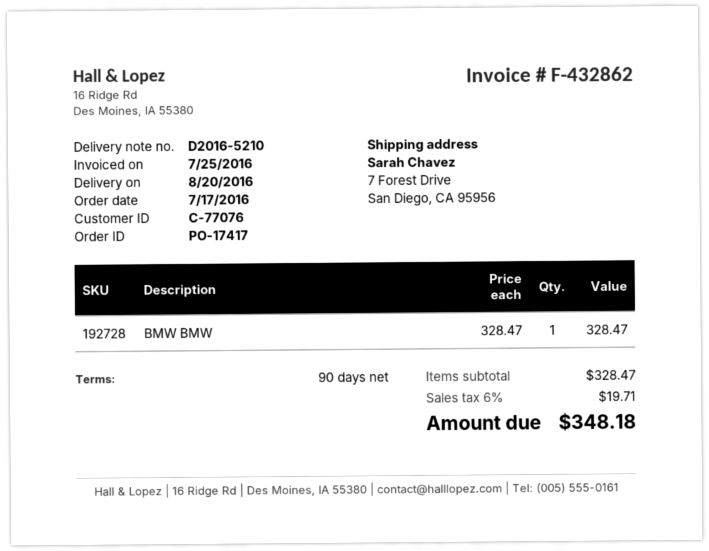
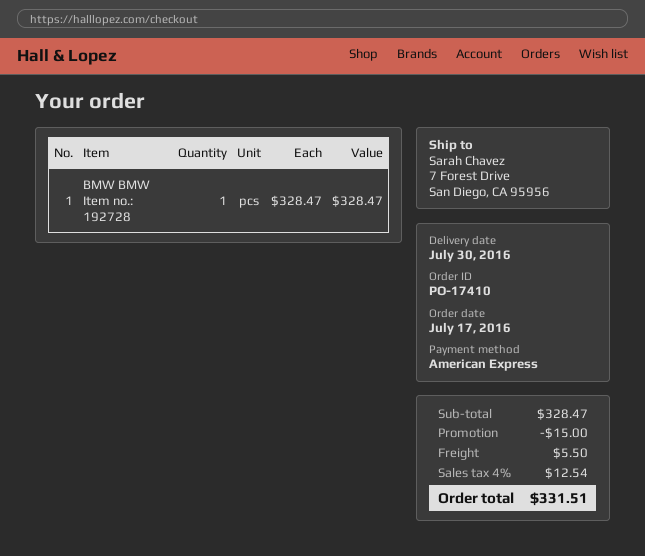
order number: PO-17417 -> PO-17410
delivery date: 2016-08-20 -> 2016-07-30
discount: none -> 15.00
shipping: none -> 5.50
tax: 6% = 19.71 -> 4% = 12.54
total: 348.18 -> 331.51

